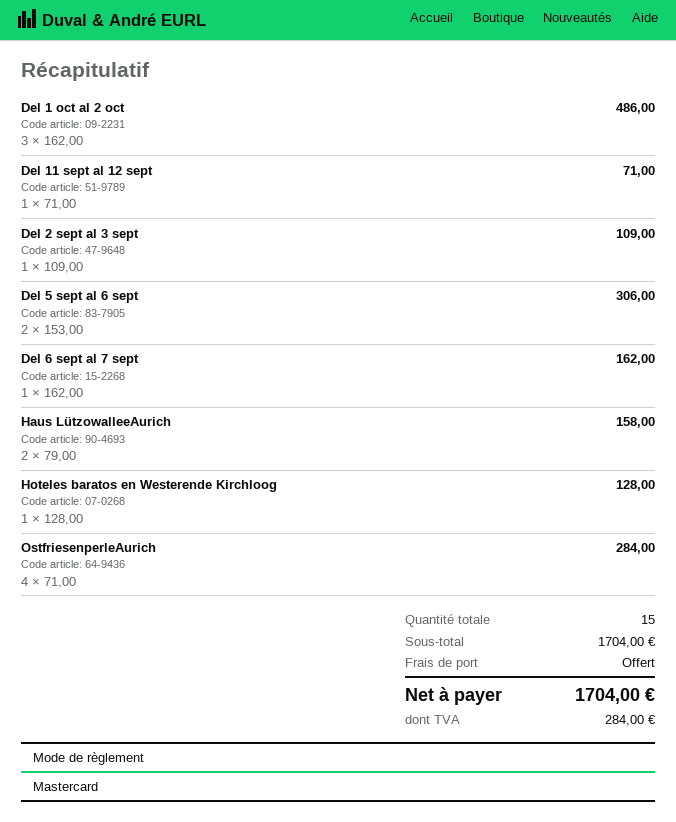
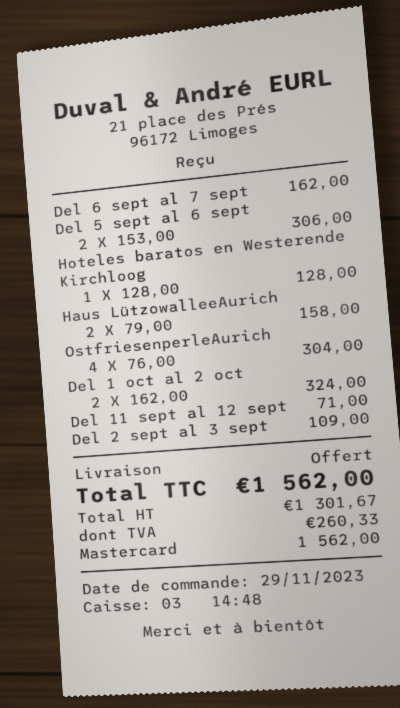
Del 1 oct al 2 oct: 3 x 162.00 = 486.00 -> 2 x 162.00 = 324.00
OstfriesenperleAurich: 4 x 71.00 = 284.00 -> 4 x 76.00 = 304.00
tax: 284.00 -> 260.33
total: 1704.00 -> 1562.00

